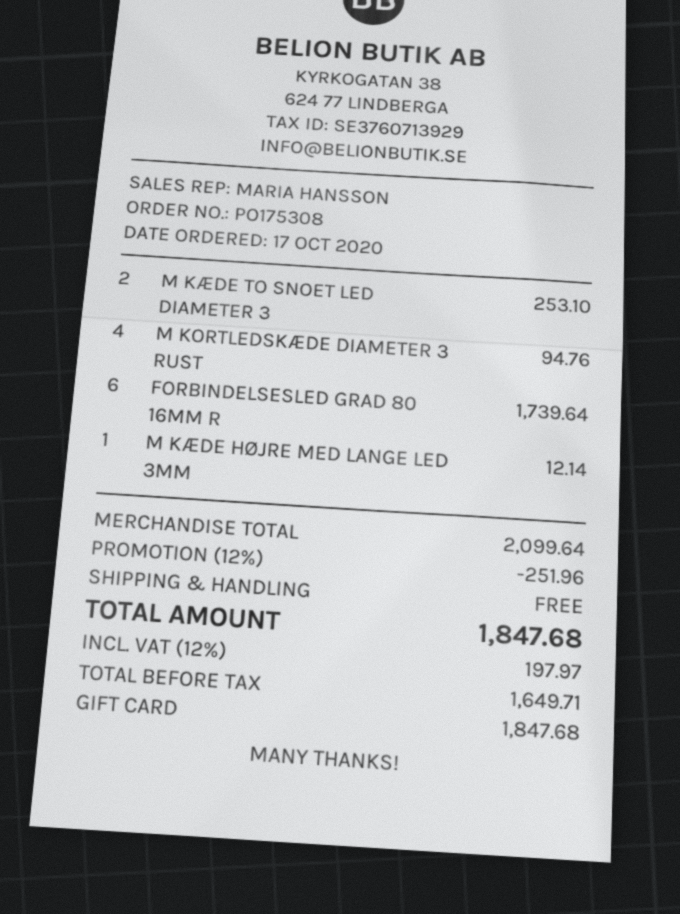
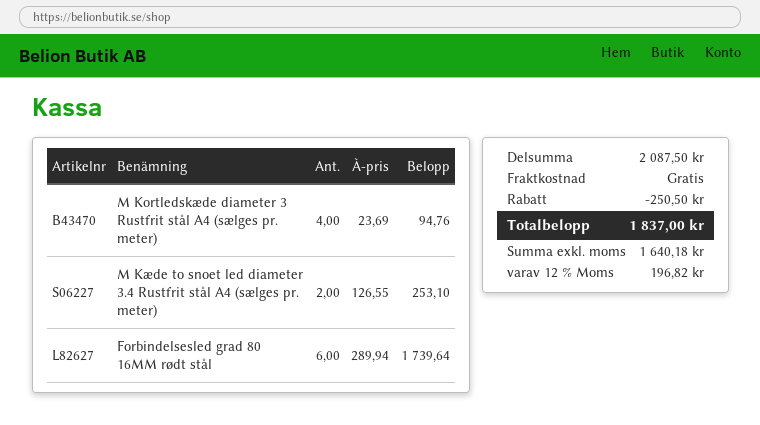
M KÆDE HØJRE MED LANGE LED 3MM: 1 for 12.14 -> none
subtotal: 2099.64 -> 2087.50
discount: 251.96 -> 250.50
net: 1649.71 -> 1640.18
tax: 12% = 197.97 -> 12% = 196.82
total: 1847.68 -> 1837.00

